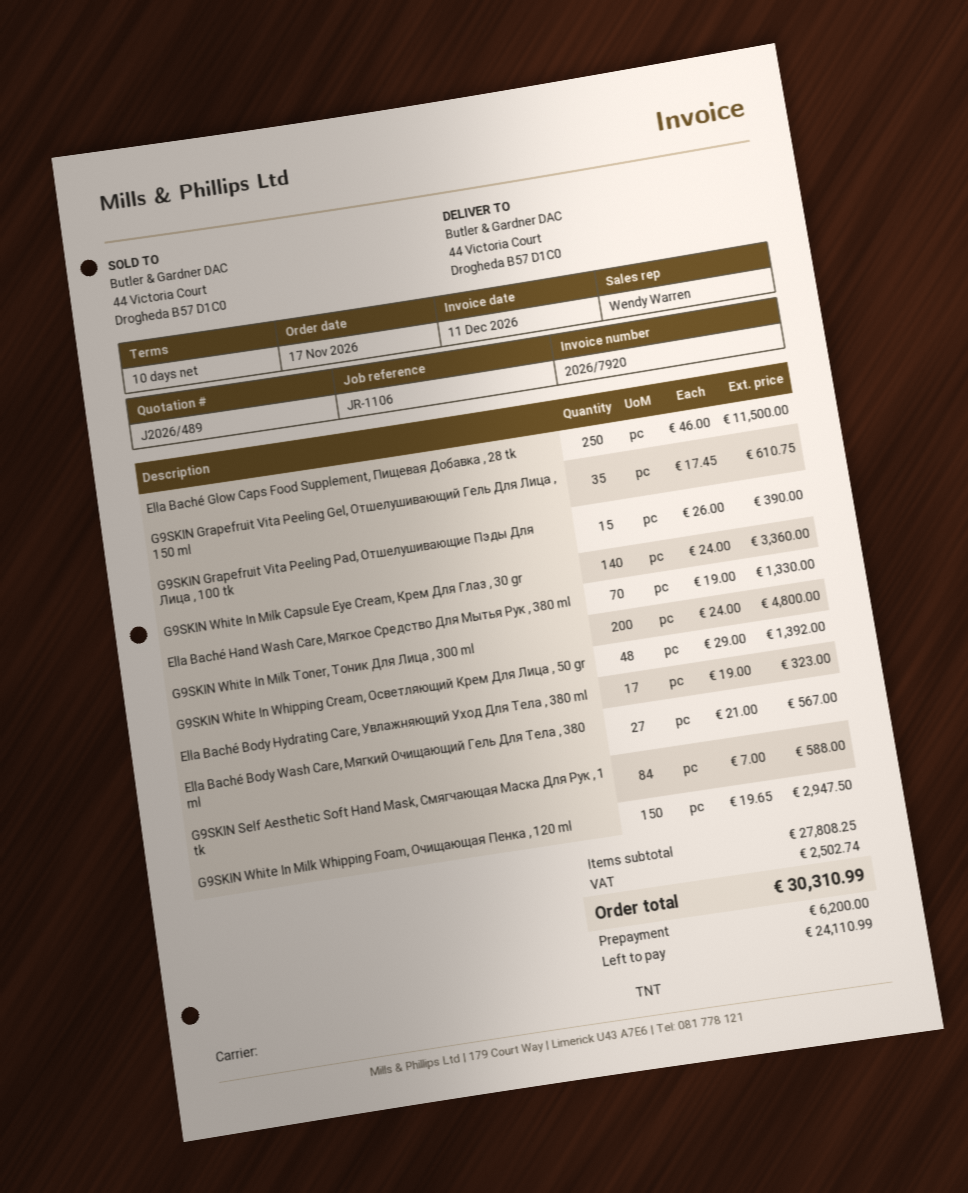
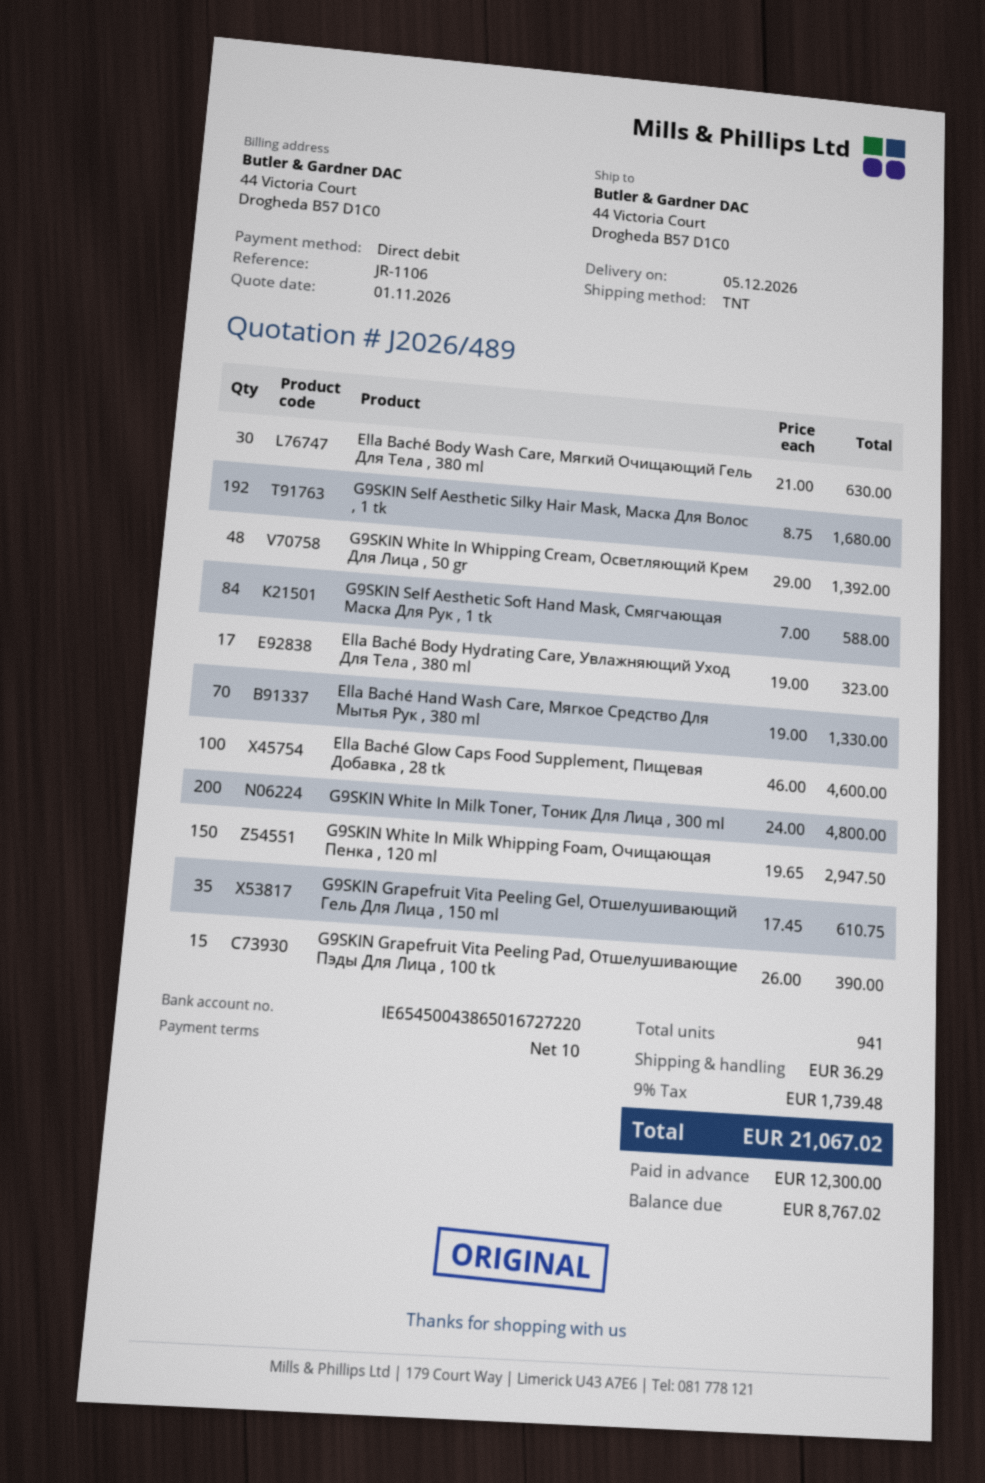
Ella Baché Glow Caps Food Supplement, Пищевая Добавка , 28 tk: 250 x 46.00 = 11500.00 -> 100 x 46.00 = 4600.00
G9SKIN White In Milk Capsule Eye Cream, Крем Для Глаз , 30 gr: 140 x 24.00 = 3360.00 -> none
Ella Baché Body Wash Care, Мягкий Очищающий Гель Для Тела , 380 ml: 27 x 21.00 = 567.00 -> 30 x 21.00 = 630.00
G9SKIN Self Aesthetic Silky Hair Mask, Маска Для Волос , 1 tk: none -> 192 x 8.75 = 1680.00
shipping: none -> 36.29
tax: 2502.74 -> 1739.48
total: 30310.99 -> 21067.02
deposit: 6200.00 -> 12300.00
balance: 24110.99 -> 8767.02

